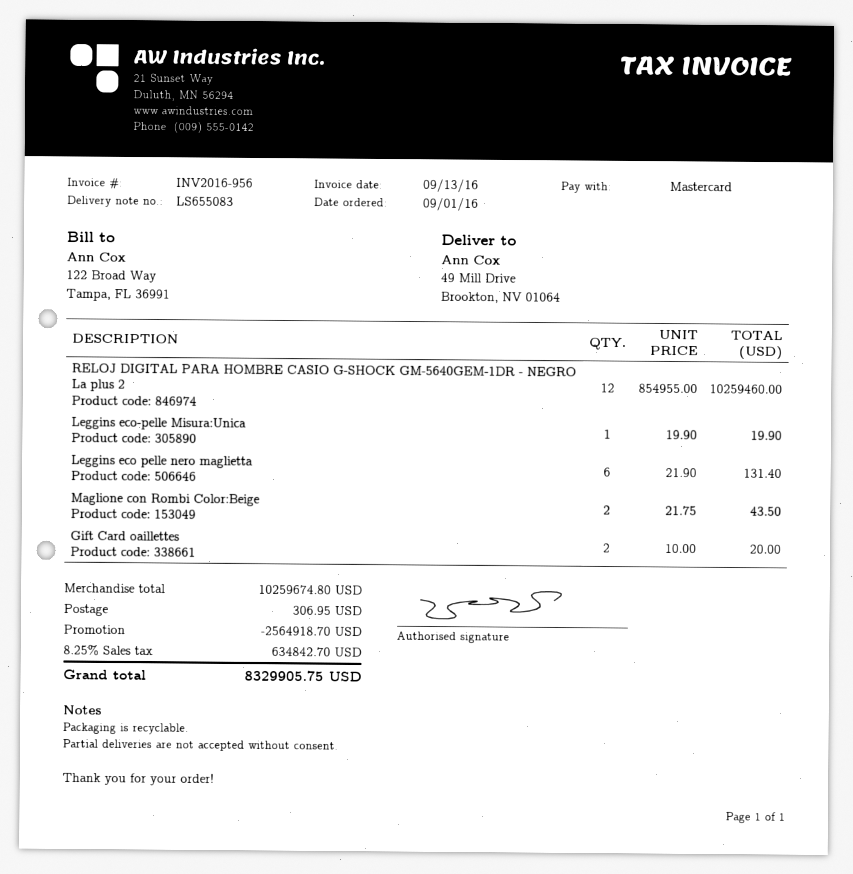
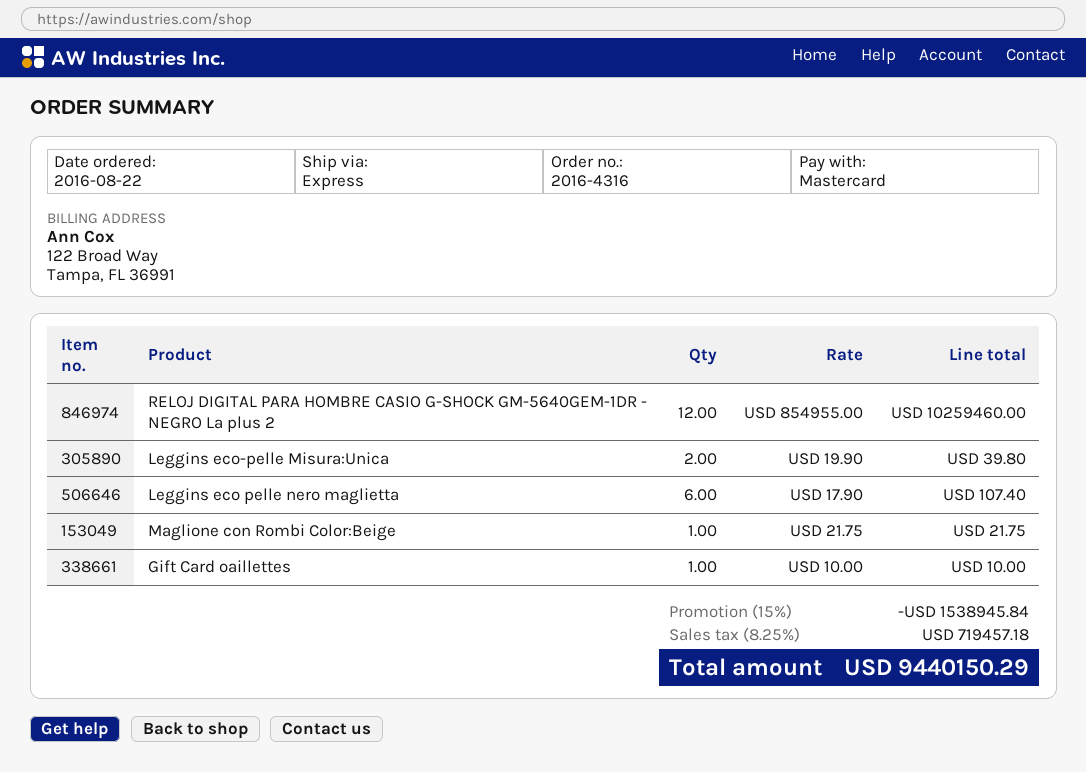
order date: 2016-09-01 -> 2016-08-22
Leggins eco-pelle Misura:Unica: 1 x 19.90 = 19.90 -> 2 x 19.90 = 39.80
Leggins eco pelle nero maglietta: 6 x 21.90 = 131.40 -> 6 x 17.90 = 107.40
Maglione con Rombi Color:Beige: 2 x 21.75 = 43.50 -> 1 x 21.75 = 21.75
Gift Card oaillettes: 2 x 10.00 = 20.00 -> 1 x 10.00 = 10.00
discount: 2564918.70 -> 1538945.84
shipping: 306.95 -> none
tax: 8.25% = 634842.70 -> 8.25% = 719457.18
total: 8329905.75 -> 9440150.29

